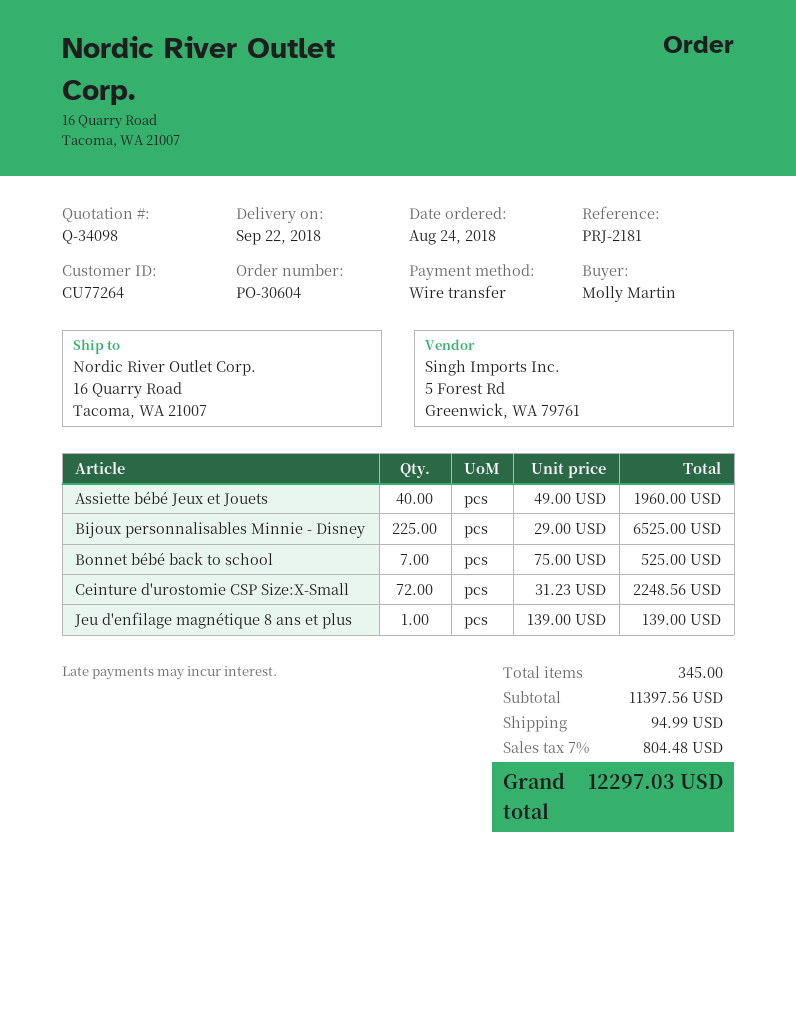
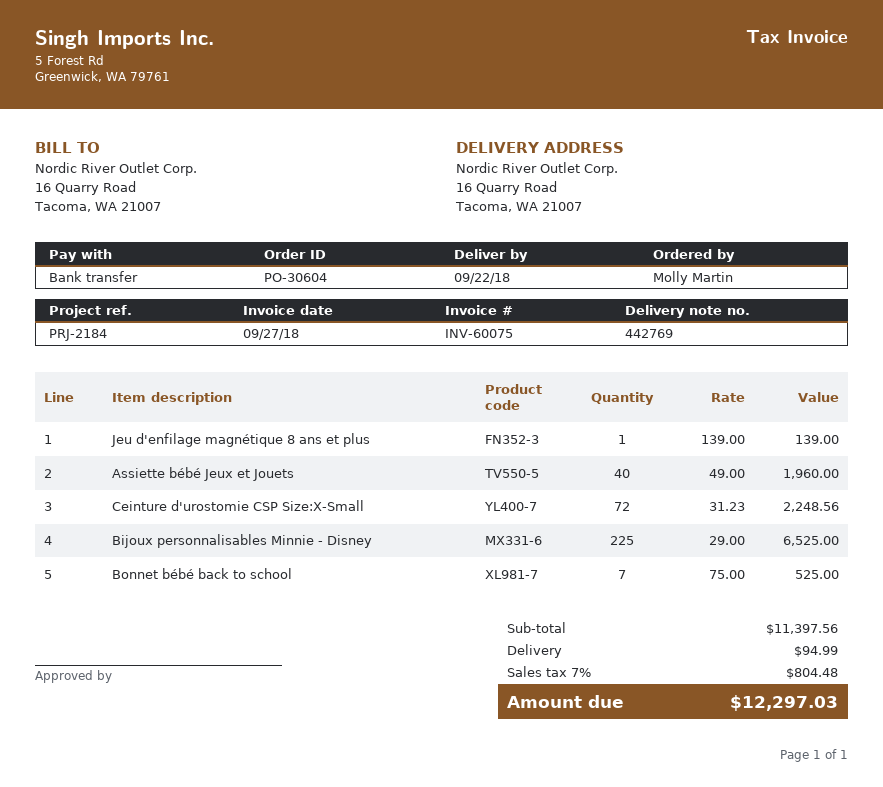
reference: PRJ-2181 -> PRJ-2184

